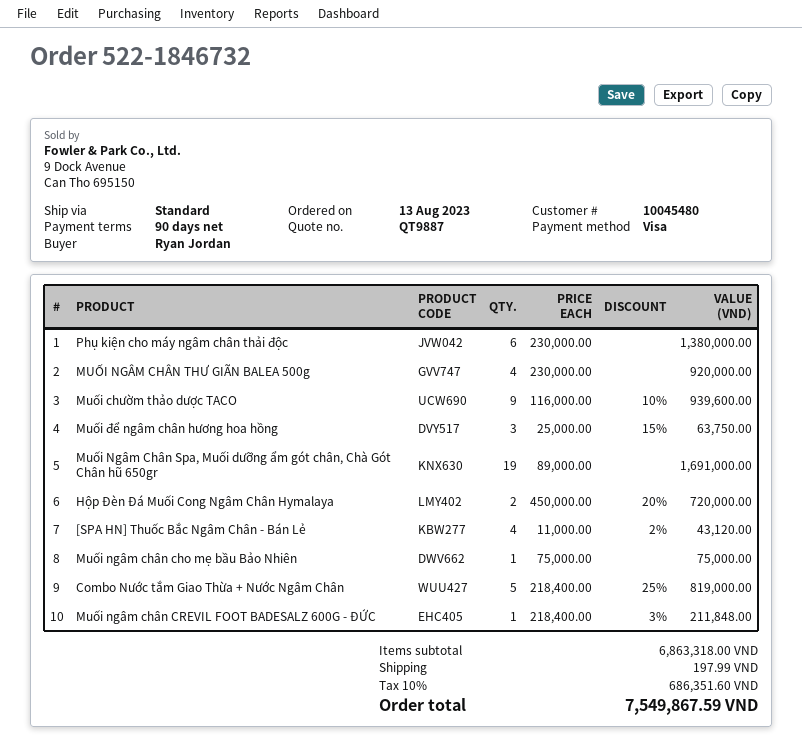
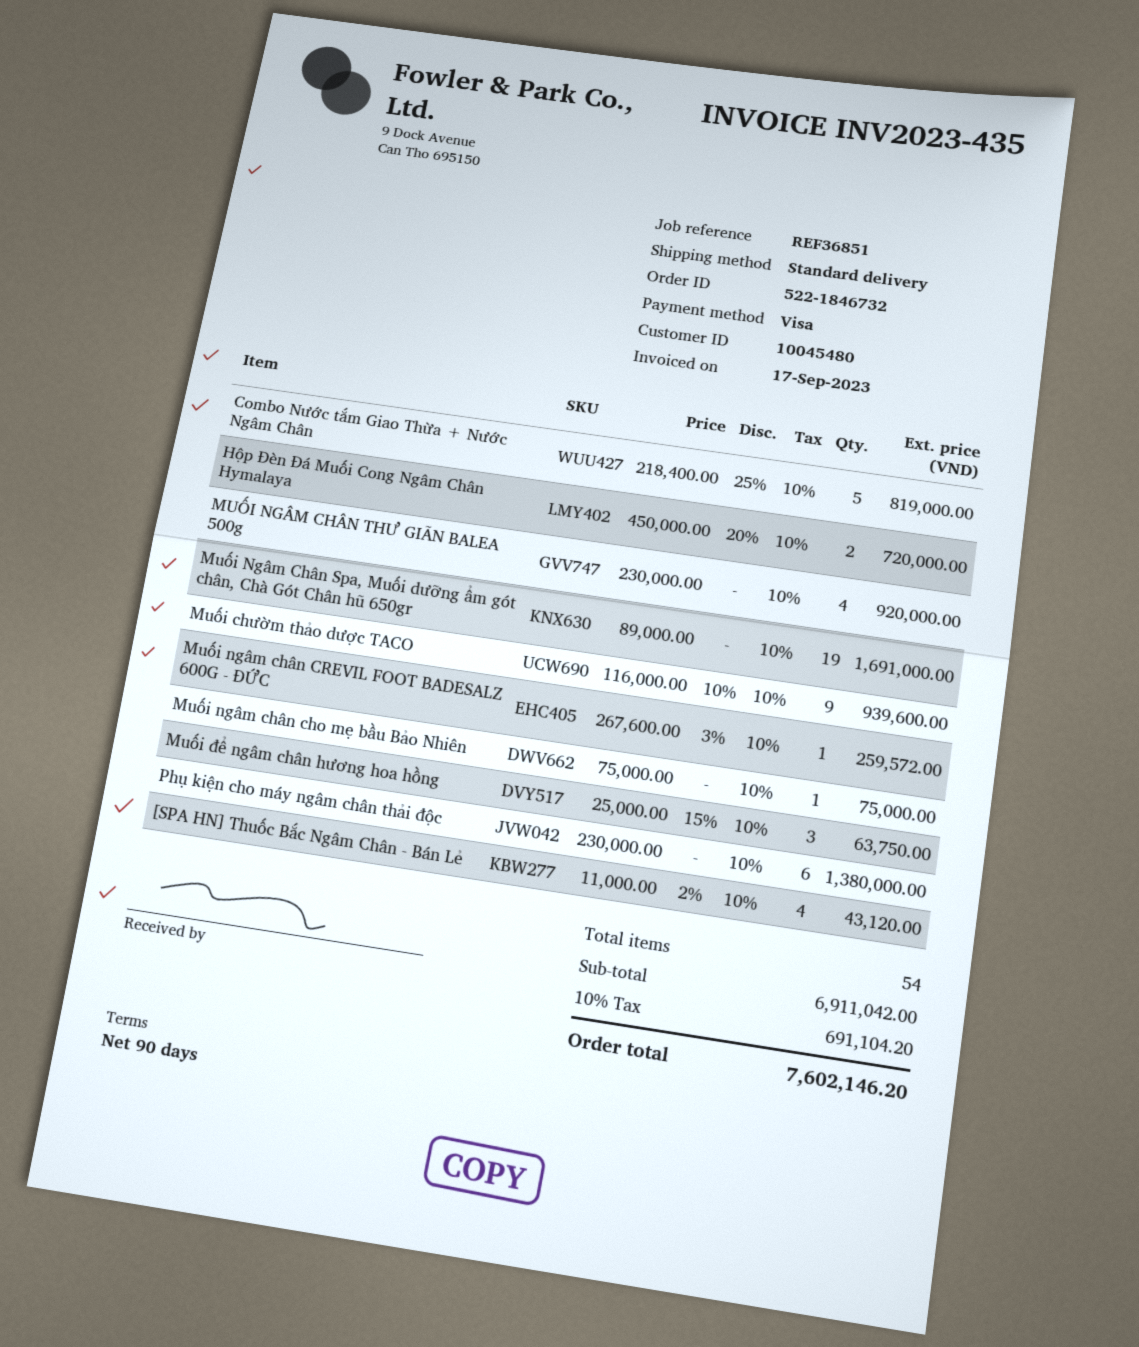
Muối ngâm chân CREVIL FOOT BADESALZ 600G - ĐỨC: 1 x 218400.00 - 3% = 211848.00 -> 1 x 267600.00 - 3% = 259572.00
subtotal: 6863318.00 -> 6911042.00
shipping: 197.99 -> none
tax: 10% = 686351.60 -> 10% = 691104.20
total: 7549867.59 -> 7602146.20

